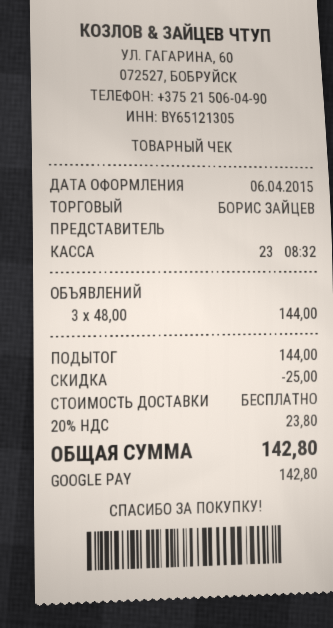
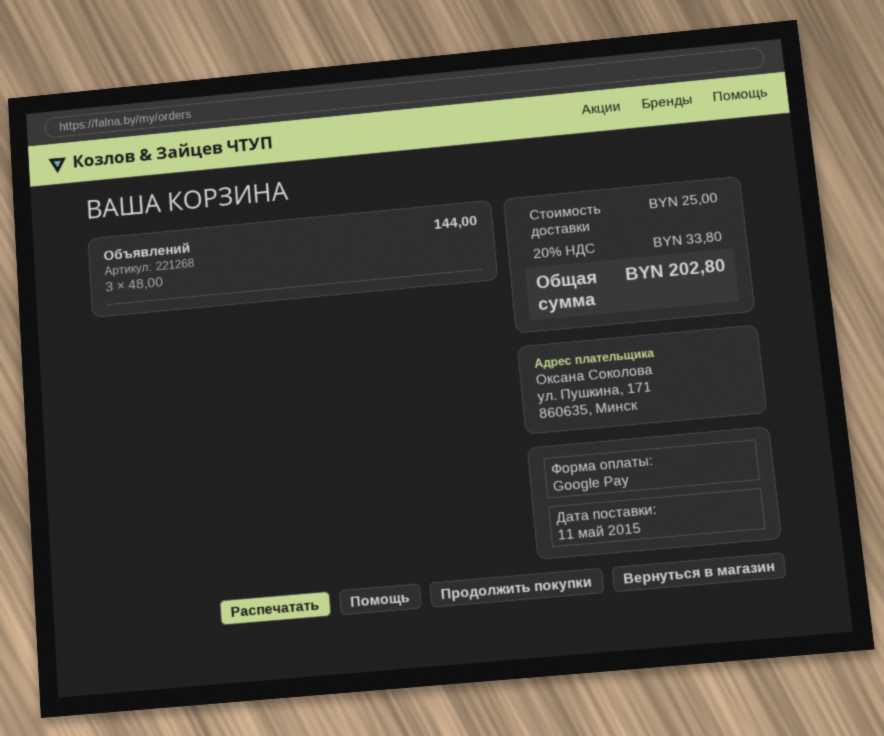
discount: 25.00 -> none
shipping: 0.00 -> 25.00
tax: 20% = 23.80 -> 20% = 33.80
total: 142.80 -> 202.80

